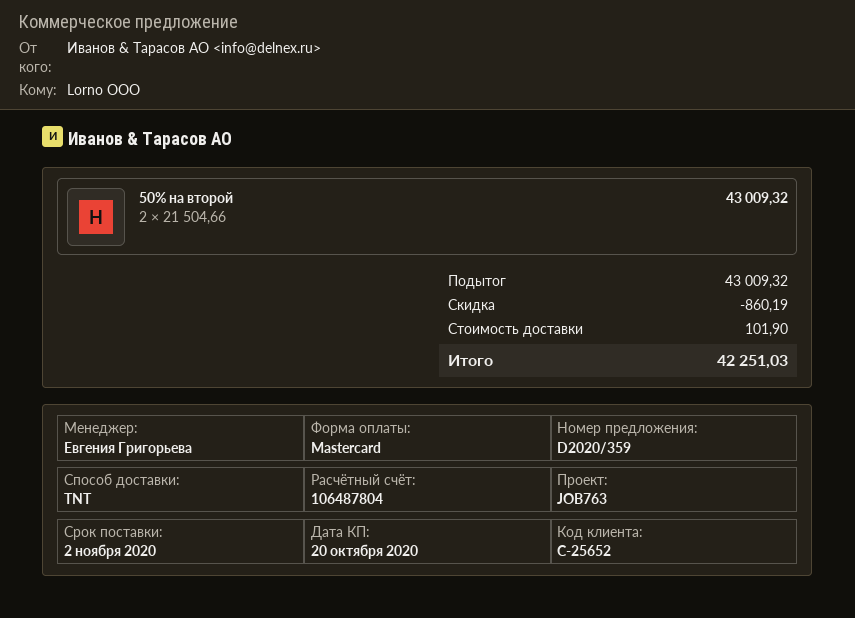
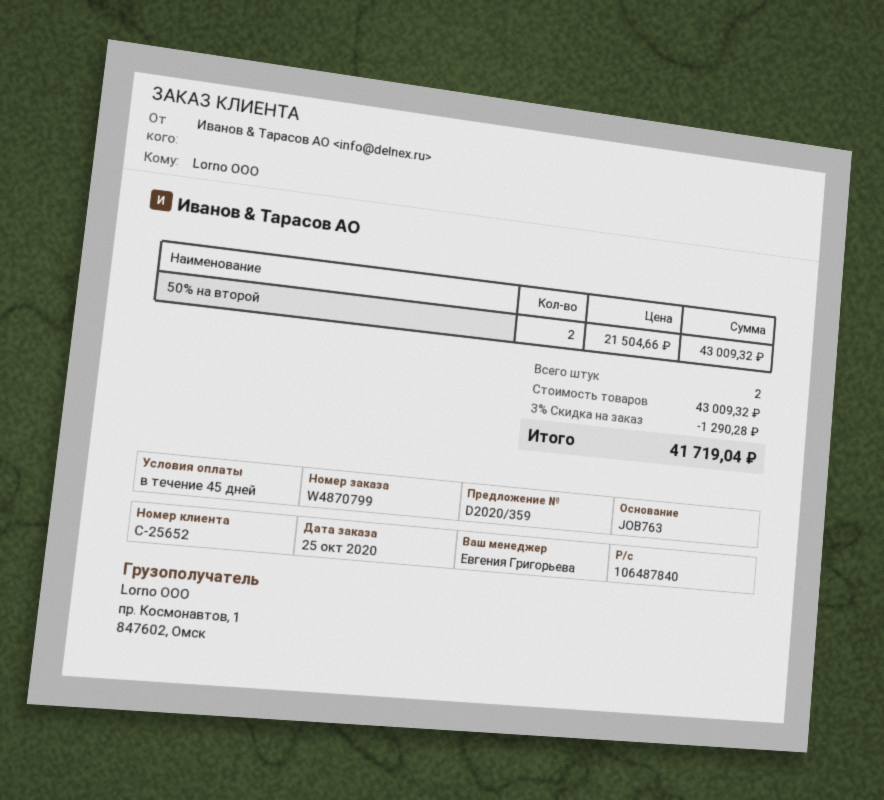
bank account: 106487804 -> 106487840
discount: 860.19 -> 1290.28
shipping: 101.90 -> none
total: 42251.03 -> 41719.04

